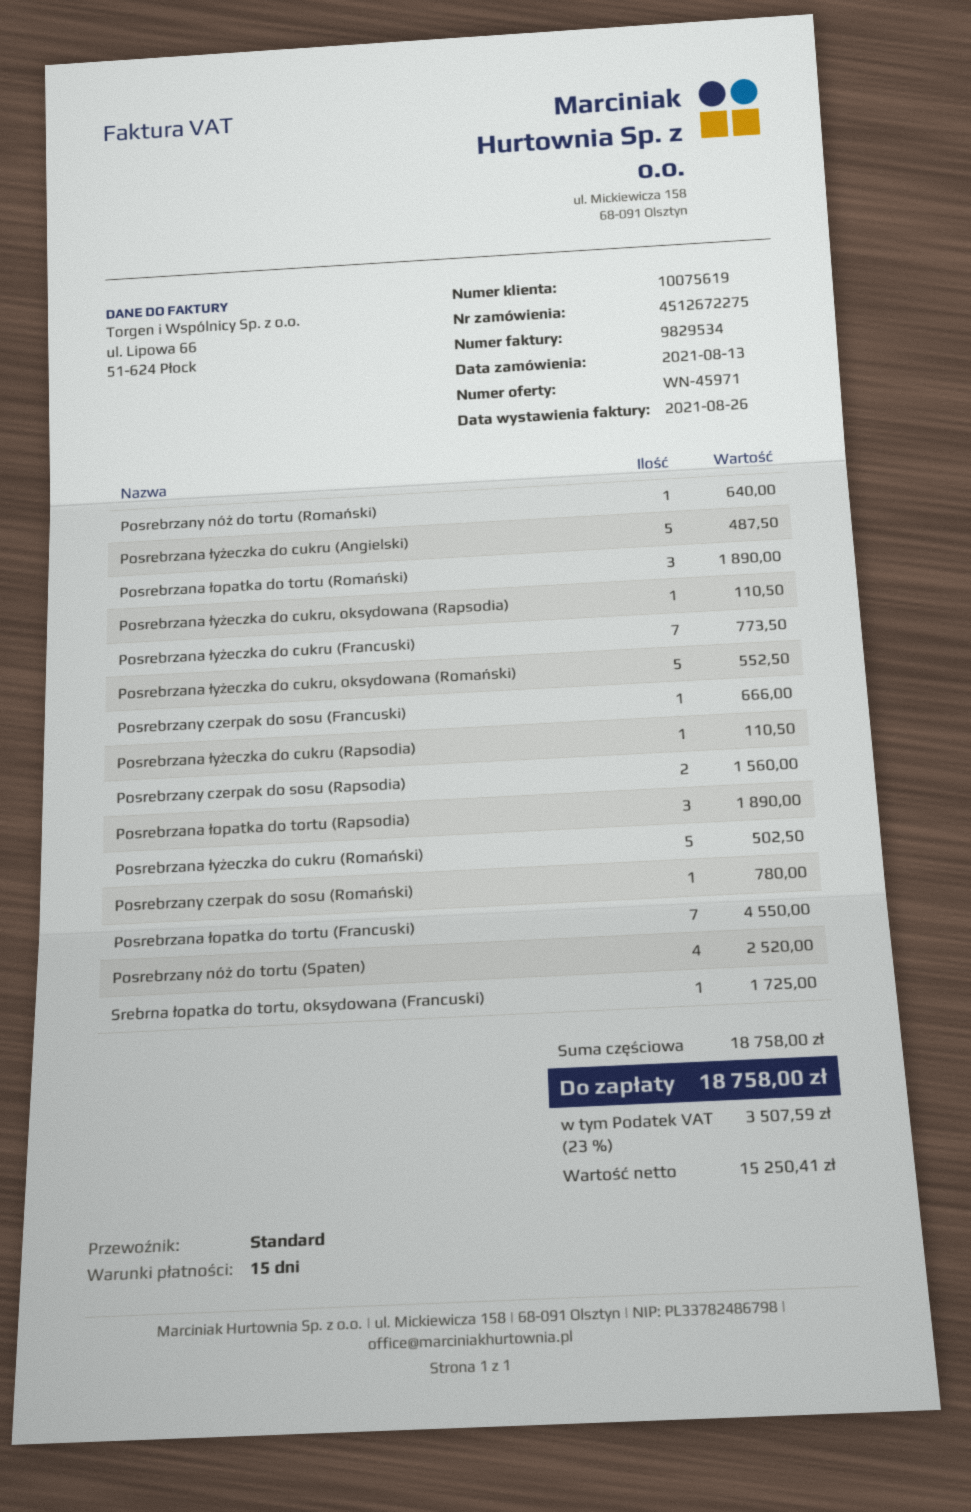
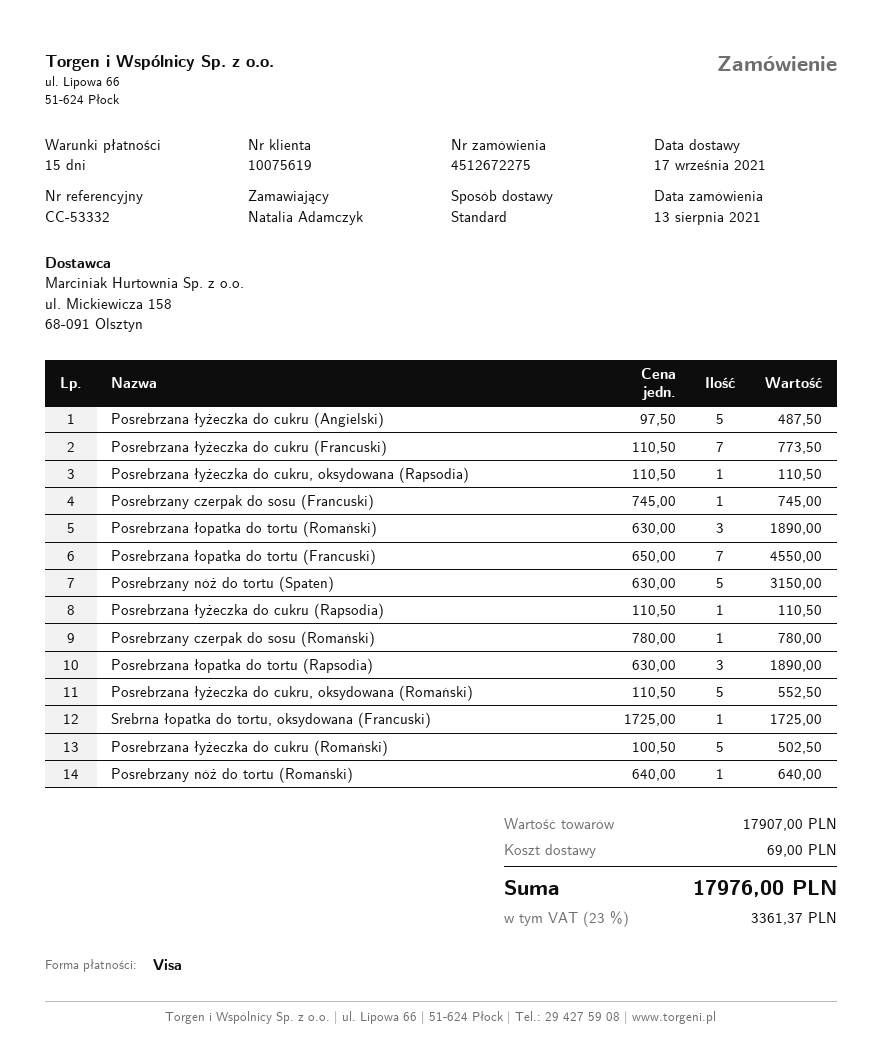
Posrebrzany czerpak do sosu (Francuski): 1 for 666.00 -> 1 for 745.00
Posrebrzany czerpak do sosu (Rapsodia): 2 for 1560.00 -> none
Posrebrzany nóż do tortu (Spaten): 4 for 2520.00 -> 5 for 3150.00
subtotal: 18758.00 -> 17907.00
shipping: none -> 69.00
tax: 23% = 3507.59 -> 23% = 3361.37
total: 18758.00 -> 17976.00

